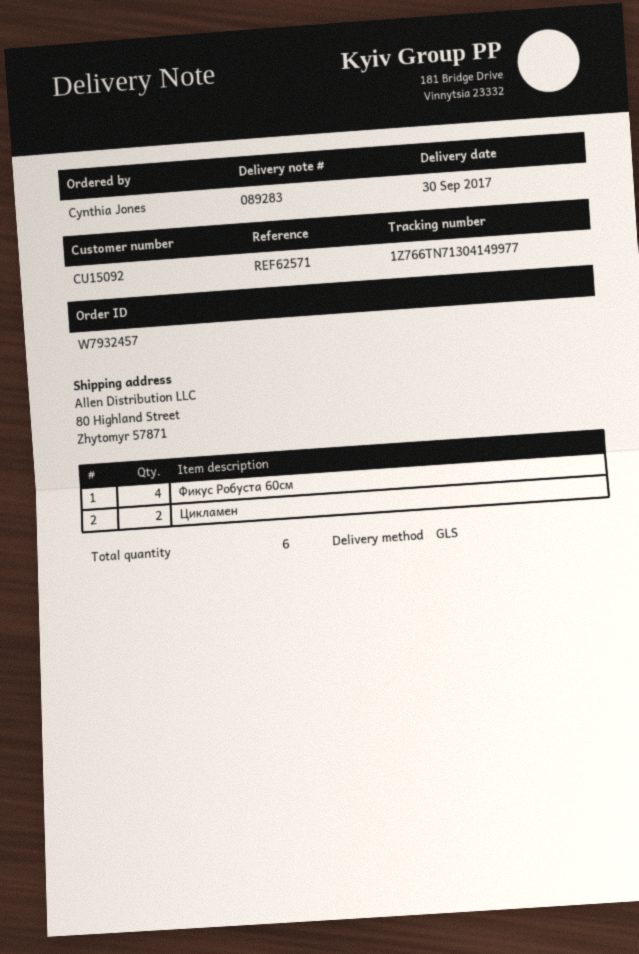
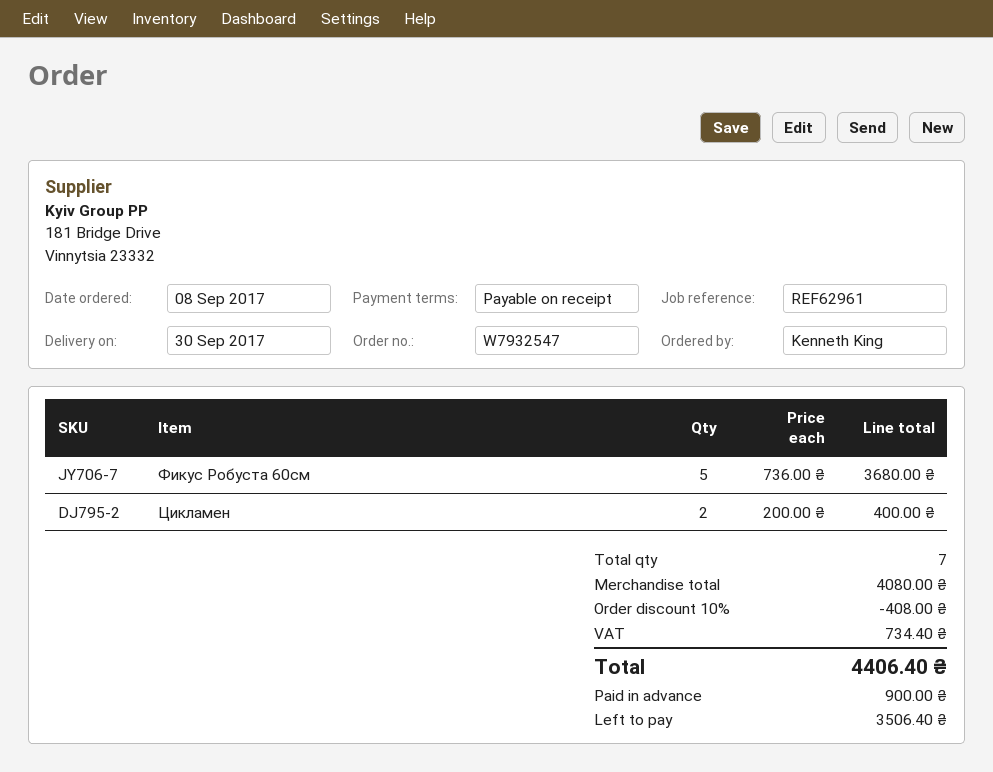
order number: W7932457 -> W7932547
reference: REF62571 -> REF62961
ordered by: Cynthia Jones -> Kenneth King
Фикус Робуста 60см: 4 -> 5
total quantity: 6 -> 7

